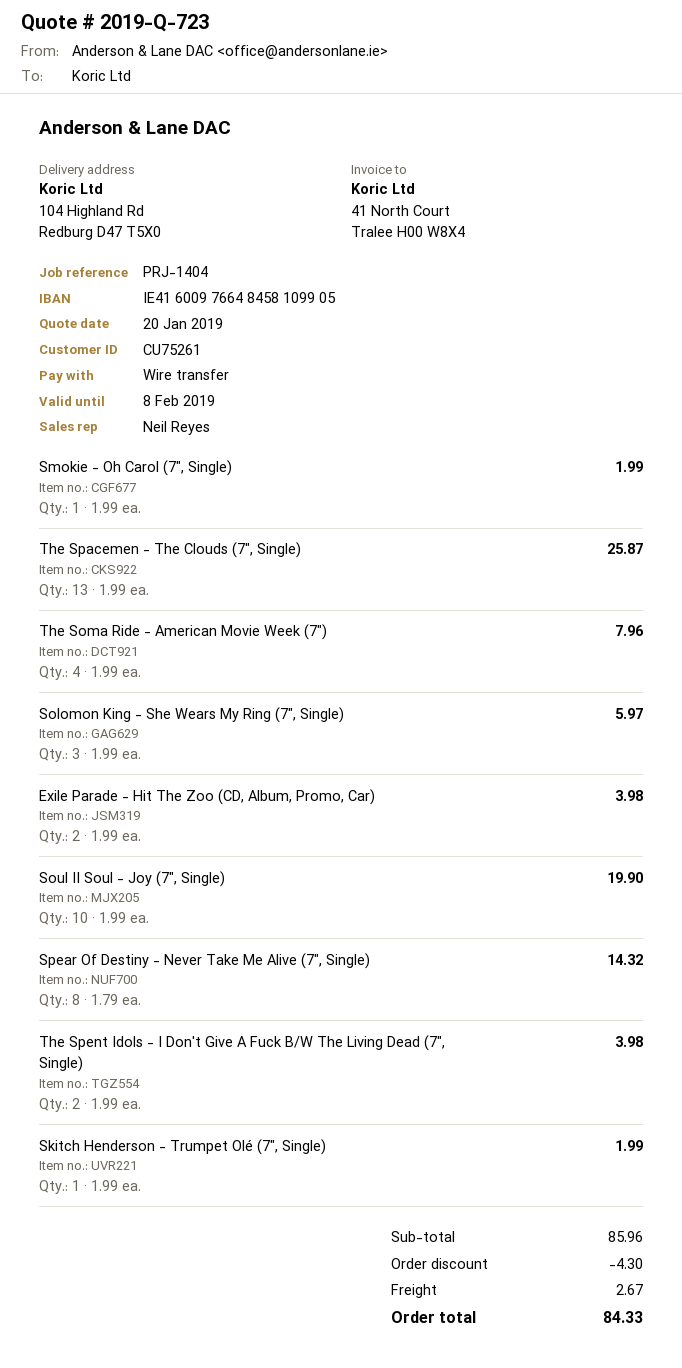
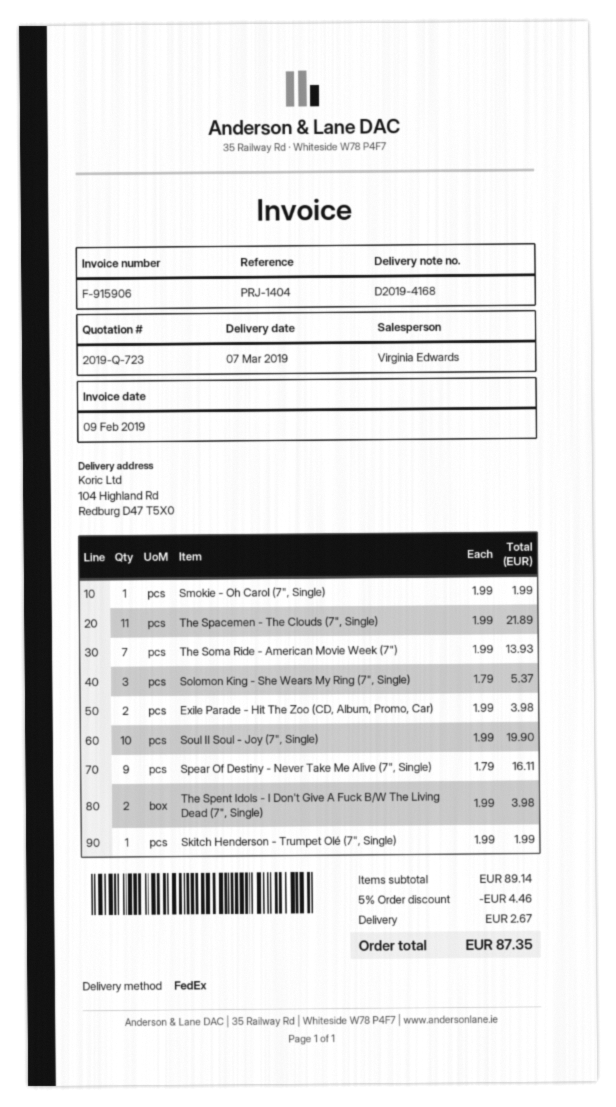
sales rep: Neil Reyes -> Virginia Edwards
The Spacemen - The Clouds (7", Single): 13 x 1.99 = 25.87 -> 11 x 1.99 = 21.89
The Soma Ride - American Movie Week (7"): 4 x 1.99 = 7.96 -> 7 x 1.99 = 13.93
Solomon King - She Wears My Ring (7", Single): 3 x 1.99 = 5.97 -> 3 x 1.79 = 5.37
Spear Of Destiny - Never Take Me Alive (7", Single): 8 x 1.79 = 14.32 -> 9 x 1.79 = 16.11
subtotal: 85.96 -> 89.14
discount: 4.30 -> 4.46
total: 84.33 -> 87.35

